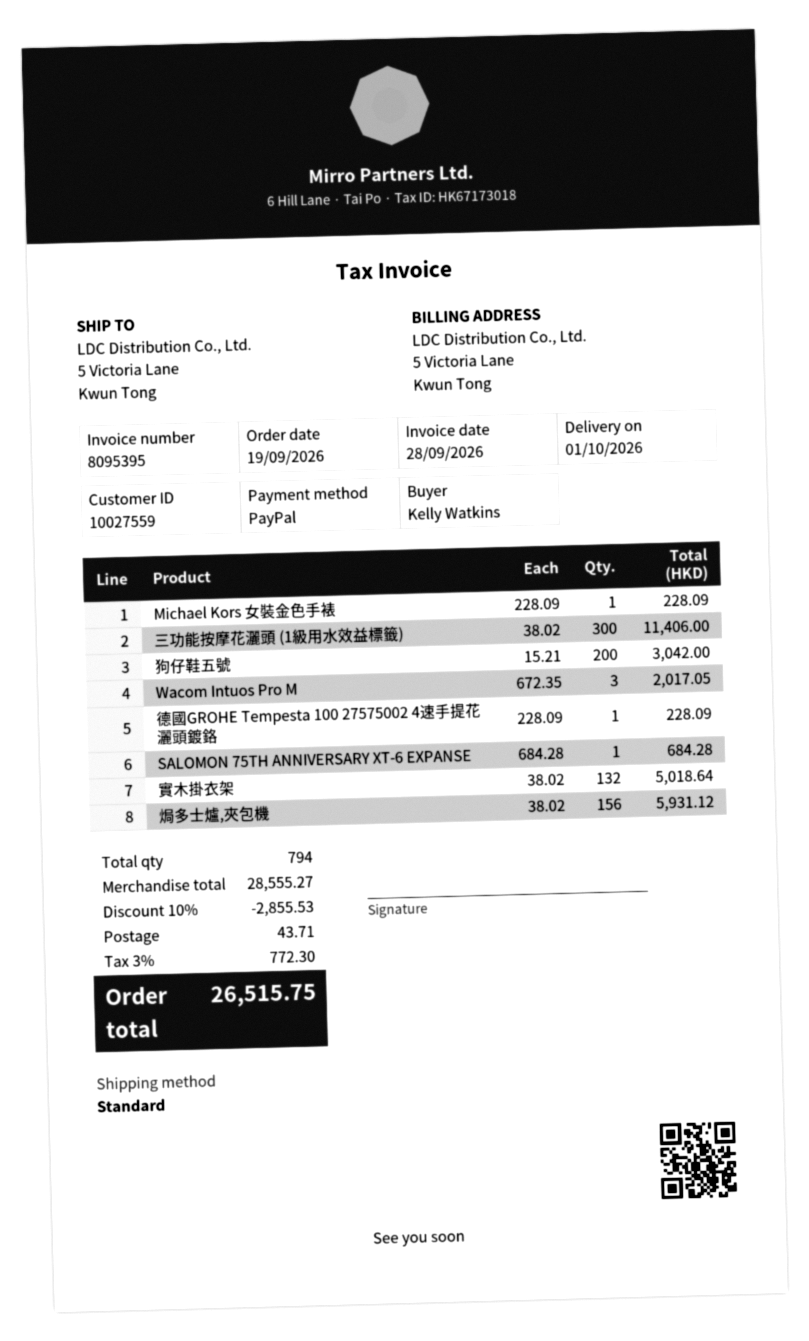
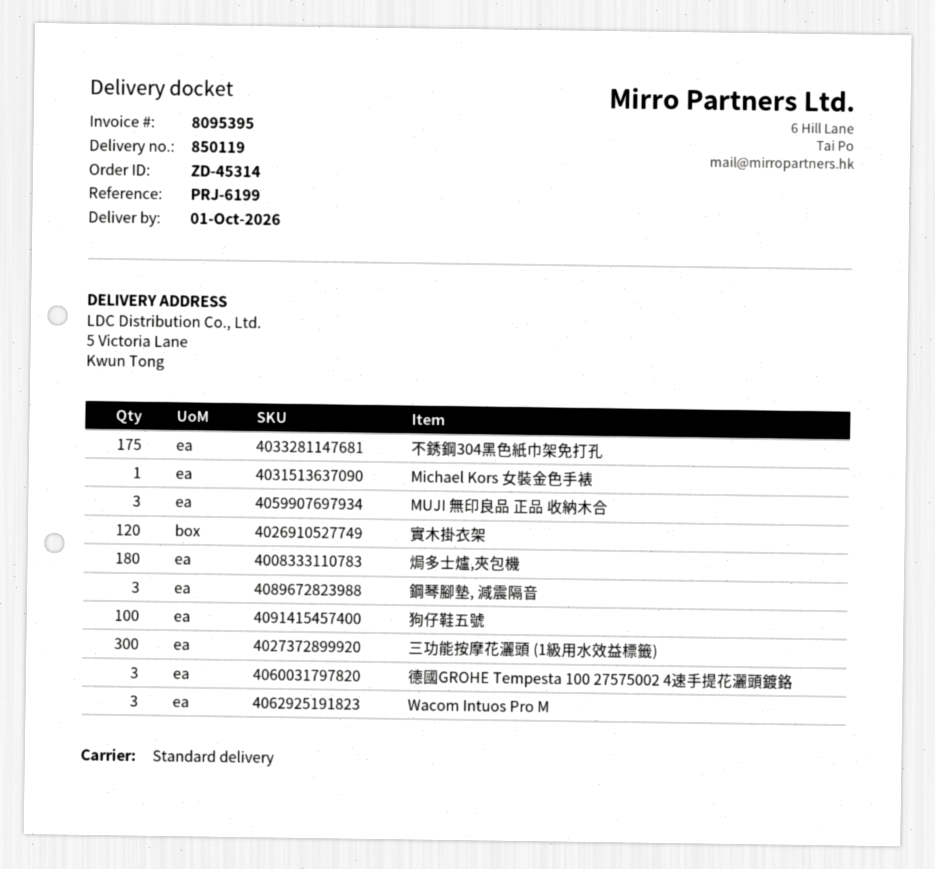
狗仔鞋五號: 200 -> 100
德國GROHE Tempesta 100 27575002 4速手提花灑頭鍍鉻: 1 -> 3
SALOMON 75TH ANNIVERSARY XT-6 EXPANSE: 1 -> none
實木掛衣架: 132 -> 120
焗多士爐,夾包機: 156 -> 180
不銹鋼304黑色紙巾架免打孔: none -> 175
MUJI 無印良品 正品 收納木合: none -> 3
鋼琴腳墊, 減震隔音: none -> 3

